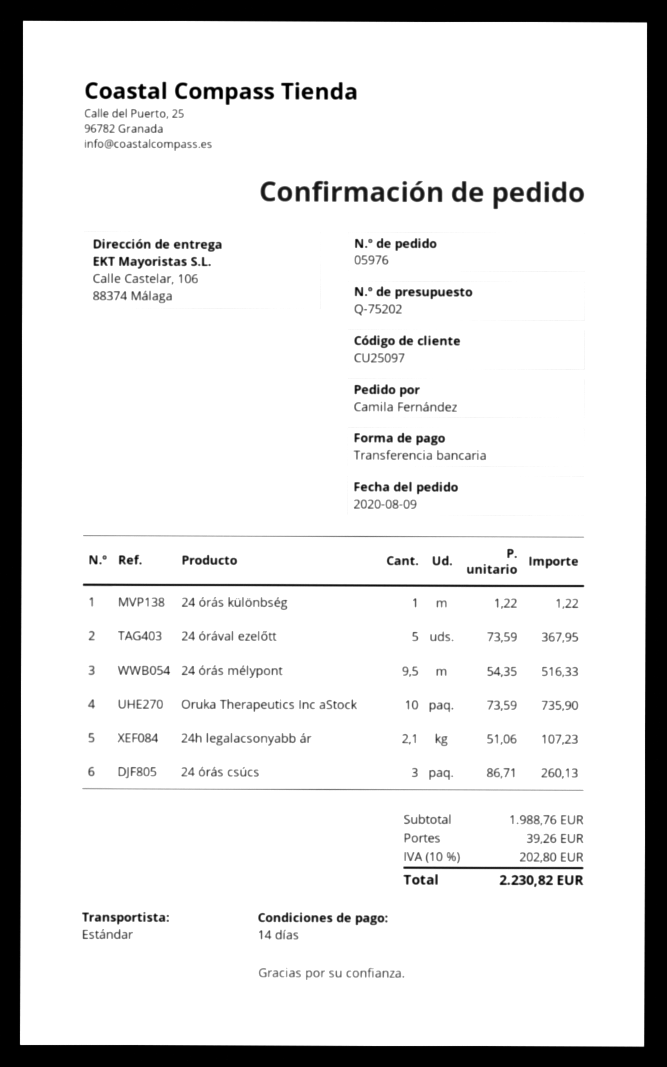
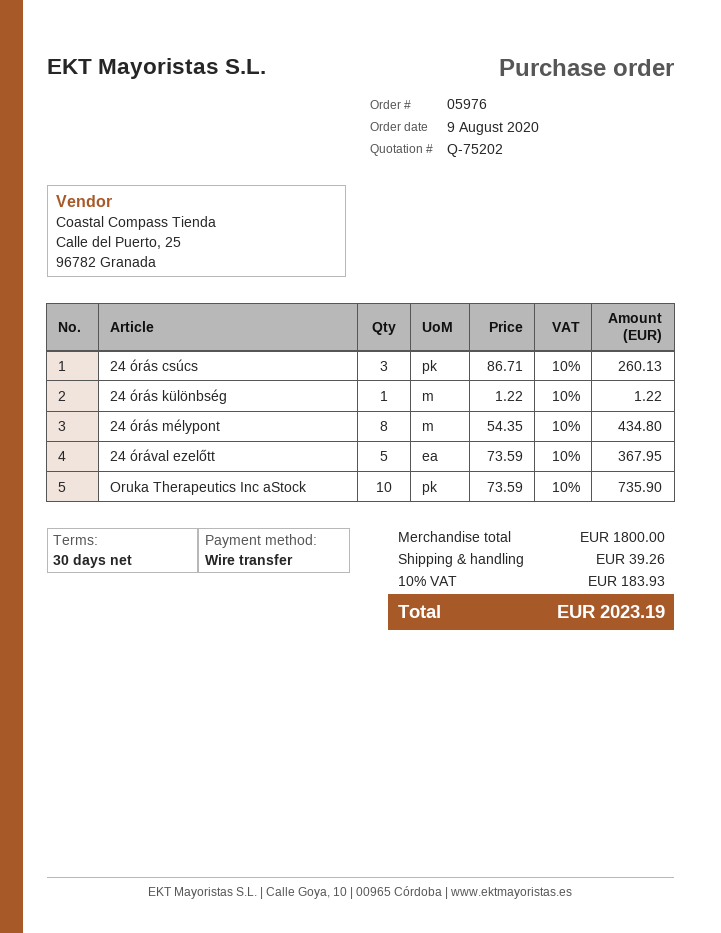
payment terms: 14 days -> 30 days
24 órás mélypont: 9.5 x 54.35 = 516.33 -> 8 x 54.35 = 434.80
24h legalacsonyabb ár: 2.1 x 51.06 = 107.23 -> none
subtotal: 1988.76 -> 1800.00
tax: 10% = 202.80 -> 10% = 183.93
total: 2230.82 -> 2023.19

